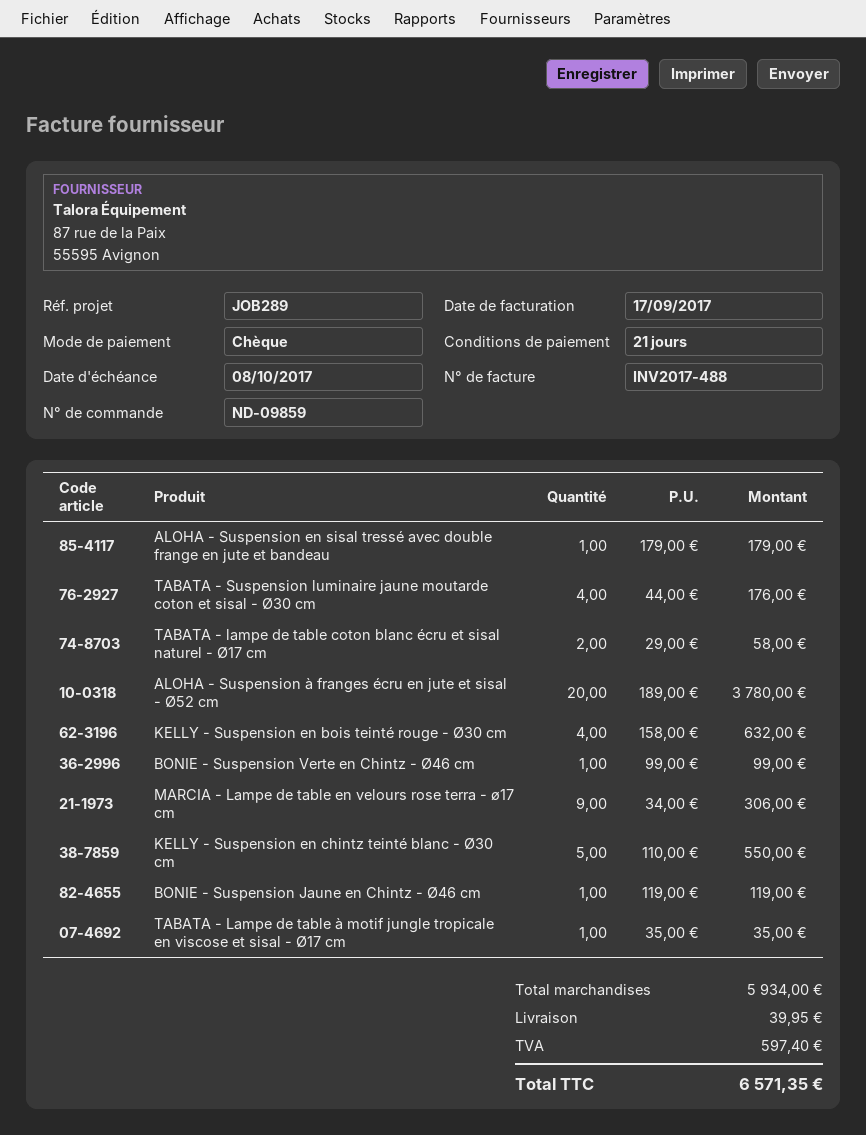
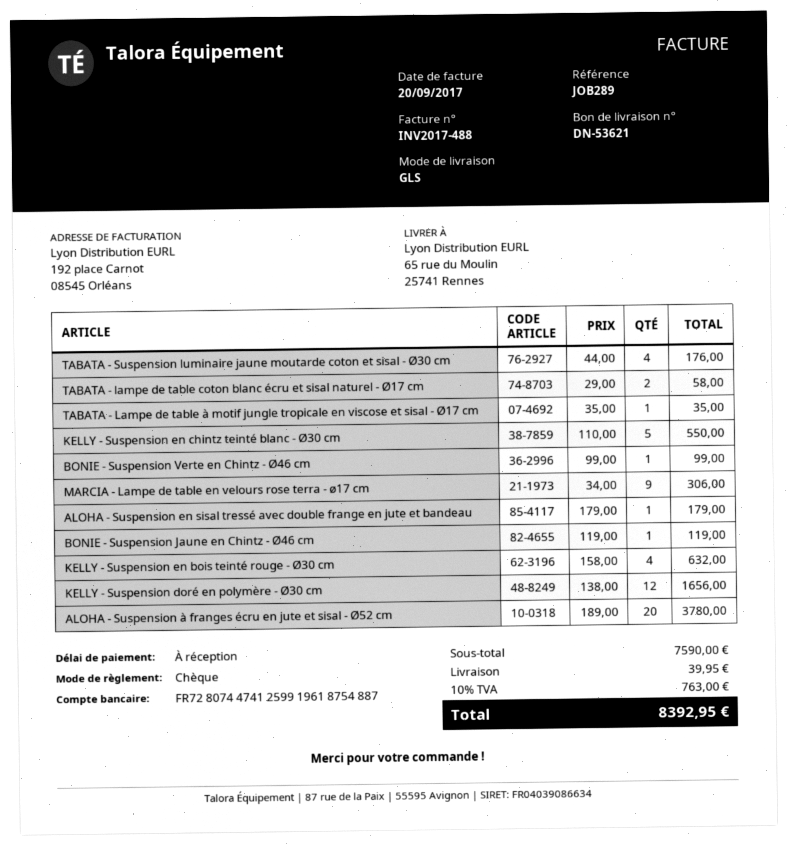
invoice date: 2017-09-17 -> 2017-09-20
payment terms: 21 days -> on receipt
KELLY - Suspension doré en polymère - Ø30 cm: none -> 12 x 138.00 = 1656.00
subtotal: 5934.00 -> 7590.00
tax: 597.40 -> 763.00
total: 6571.35 -> 8392.95

